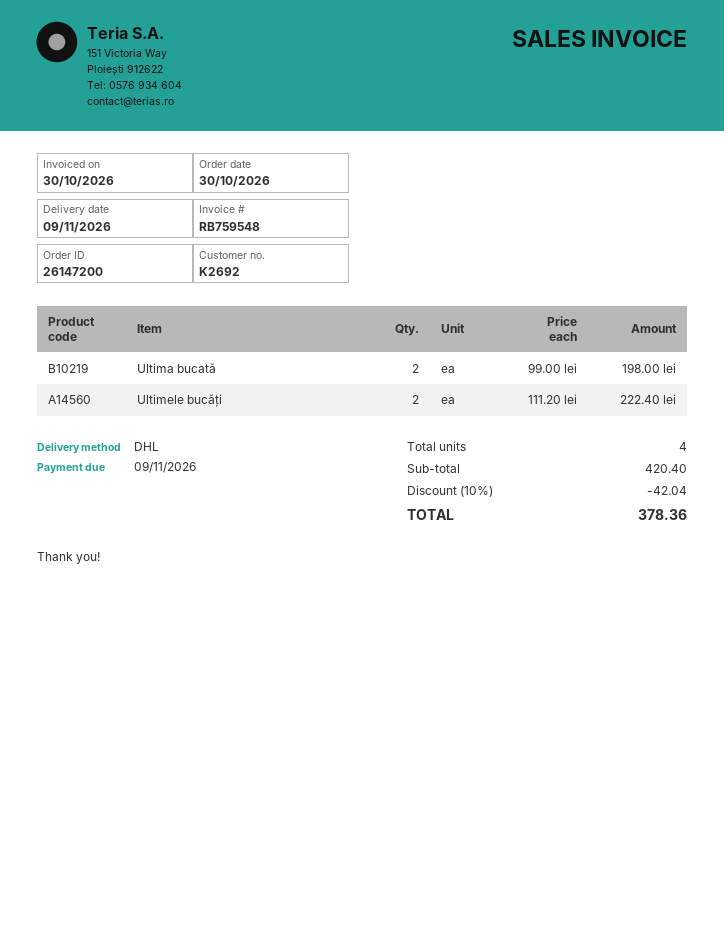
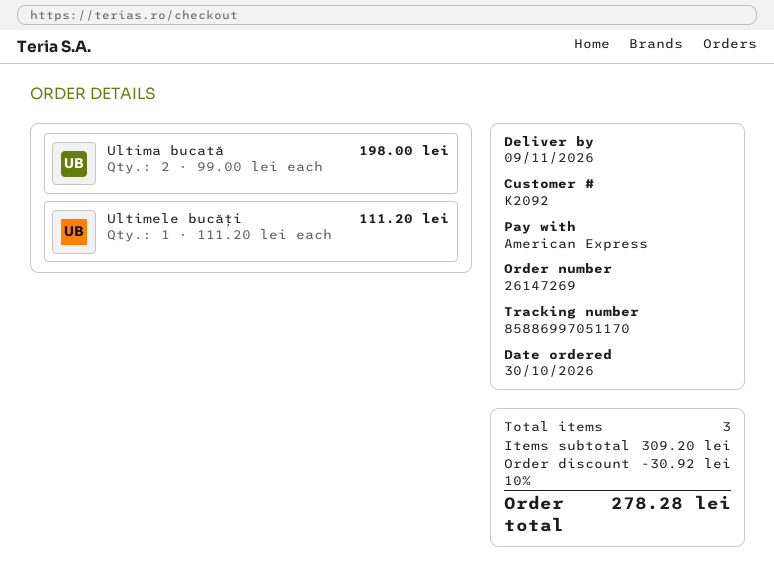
order number: 26147200 -> 26147269
customer number: K2692 -> K2092
Ultimele bucăți: 2 x 111.20 = 222.40 -> 1 x 111.20 = 111.20
total quantity: 4 -> 3
subtotal: 420.40 -> 309.20
discount: 10% = 42.04 -> 10% = 30.92
total: 378.36 -> 278.28

